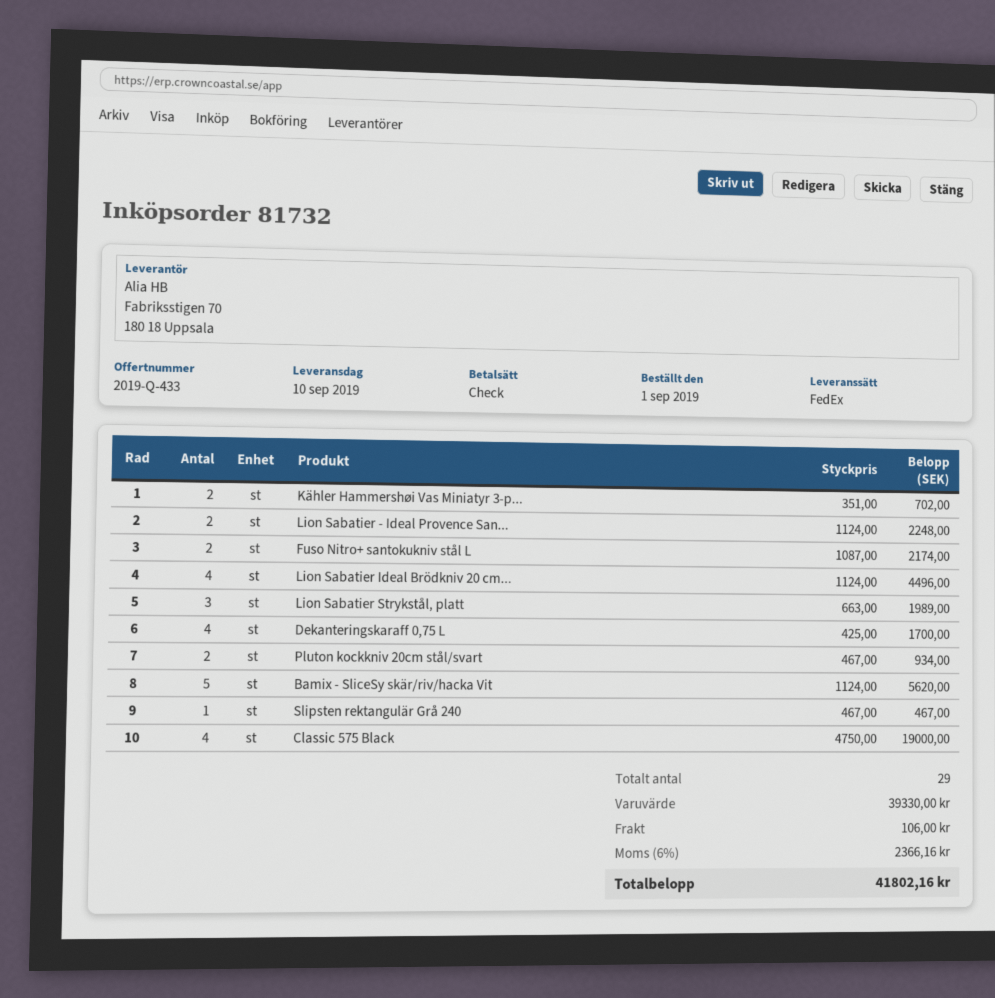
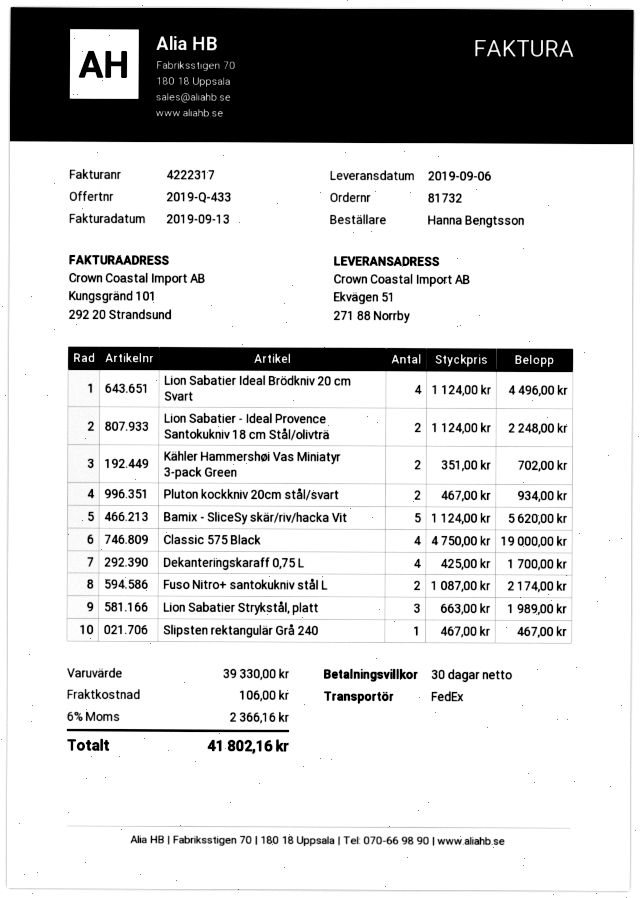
delivery date: 2019-09-10 -> 2019-09-06

